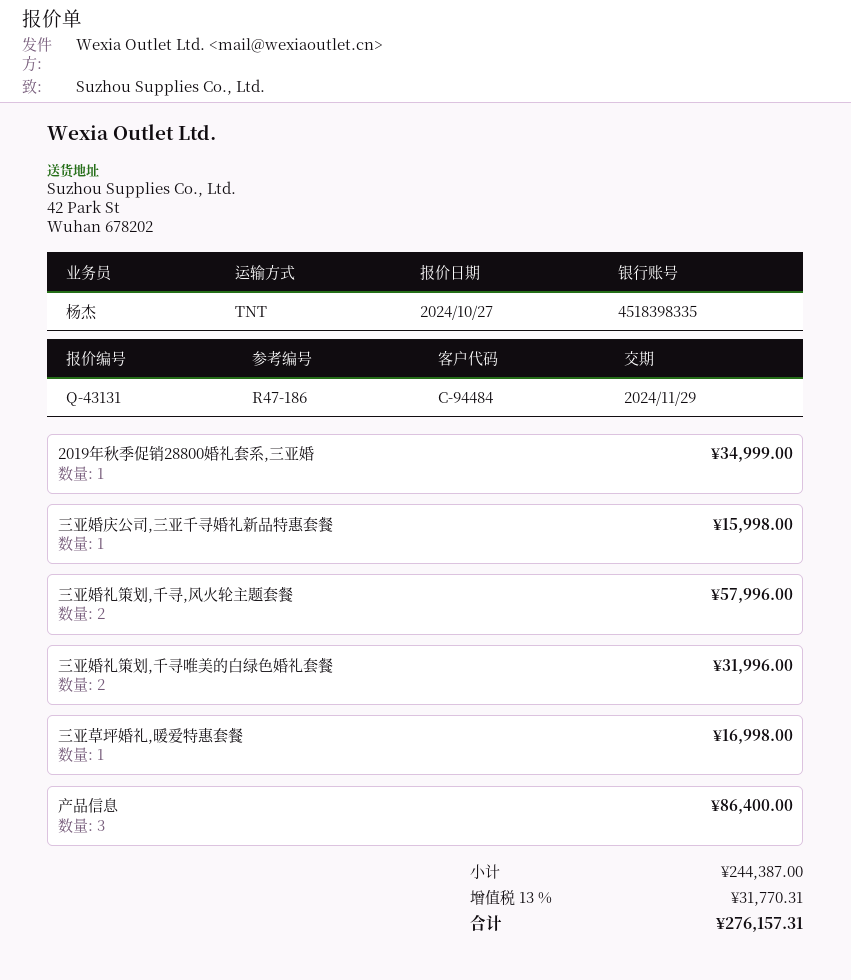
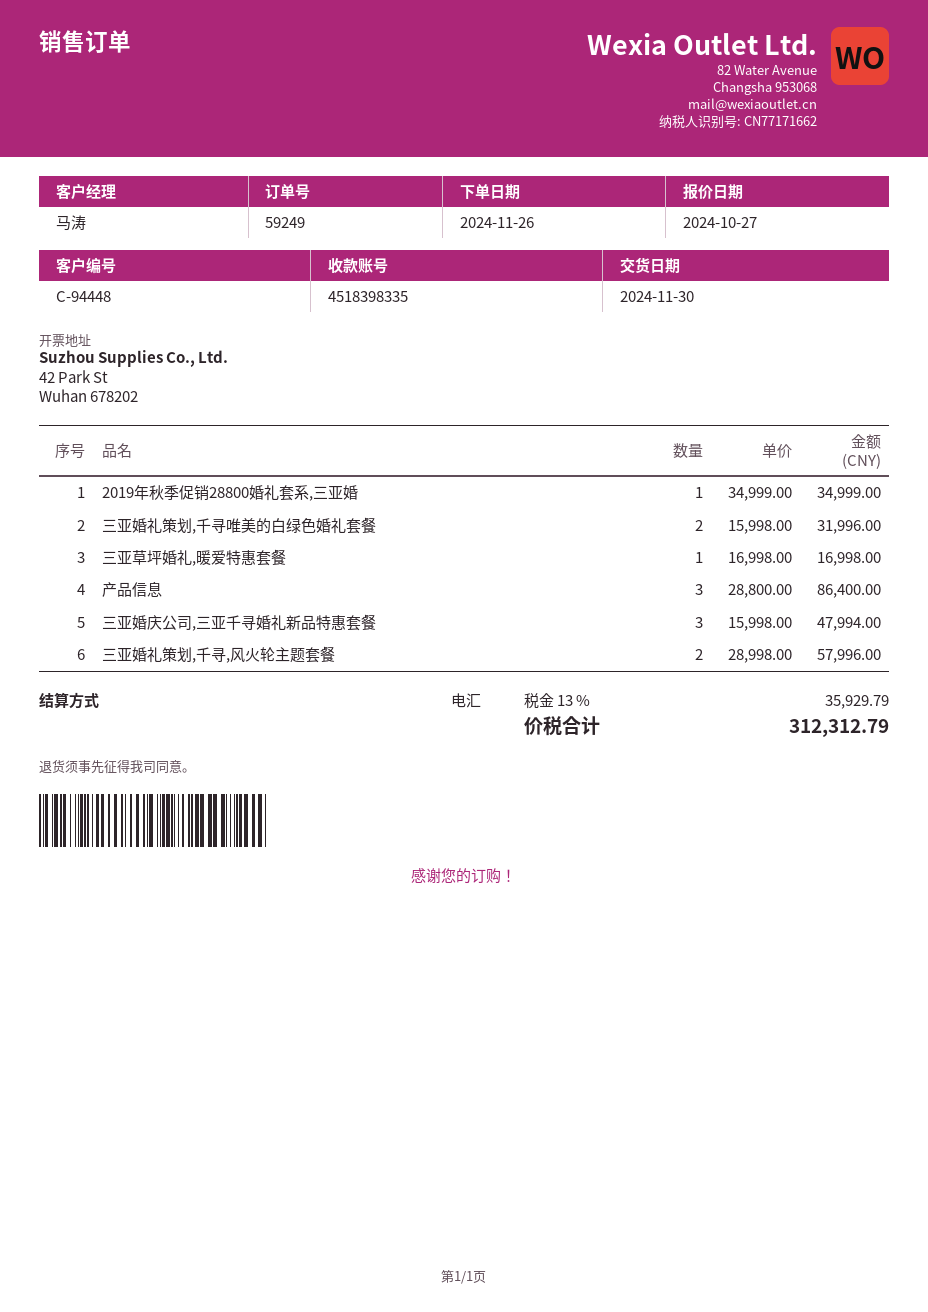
delivery date: 2024-11-29 -> 2024-11-30
customer number: C-94484 -> C-94448
sales rep: 杨杰 -> 马涛
三亚婚庆公司,三亚千寻婚礼新品特惠套餐: 1 for 15998.00 -> 3 for 47994.00
tax: 13% = 31770.31 -> 13% = 35929.79
total: 276157.31 -> 312312.79

